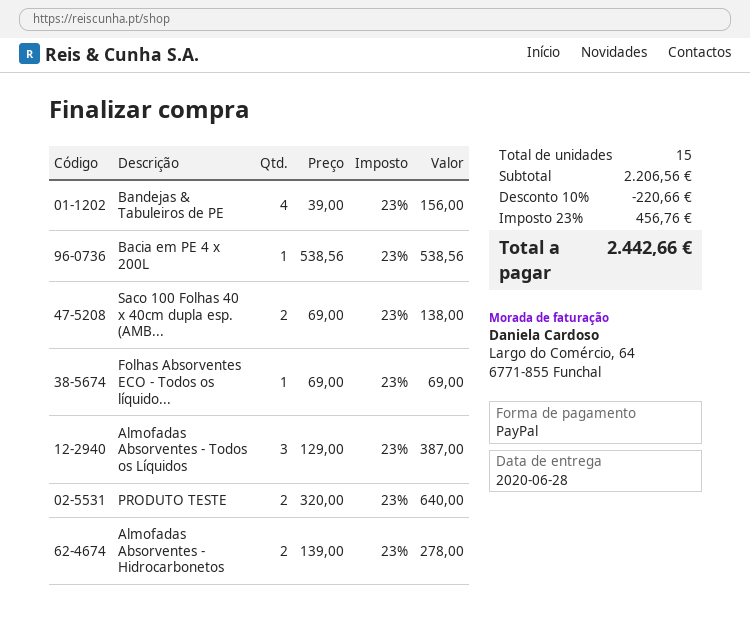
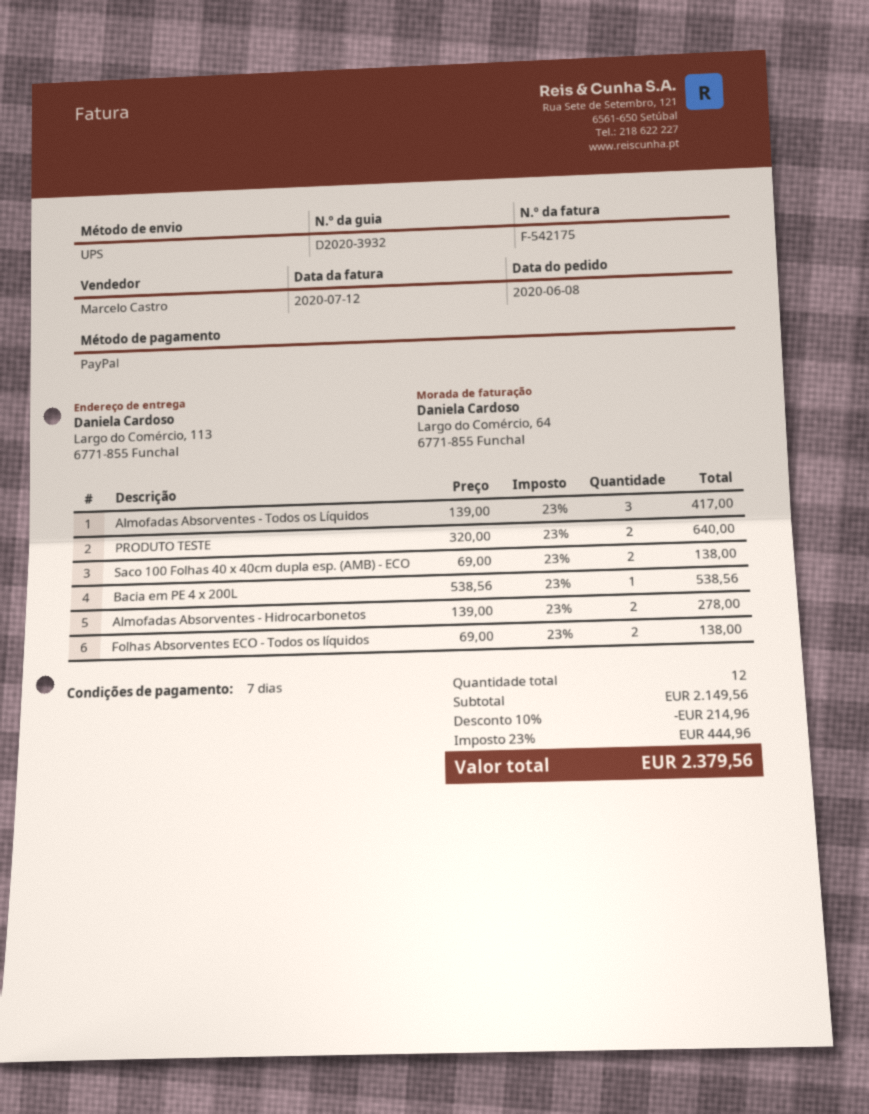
Bandejas & Tabuleiros de PE: 4 x 39.00 = 156.00 -> none
Folhas Absorventes ECO - Todos os líquido...: 1 x 69.00 = 69.00 -> 2 x 69.00 = 138.00
Almofadas Absorventes - Todos os Líquidos: 3 x 129.00 = 387.00 -> 3 x 139.00 = 417.00
total quantity: 15 -> 12
subtotal: 2206.56 -> 2149.56
discount: 10% = 220.66 -> 10% = 214.96
tax: 23% = 456.76 -> 23% = 444.96
total: 2442.66 -> 2379.56

